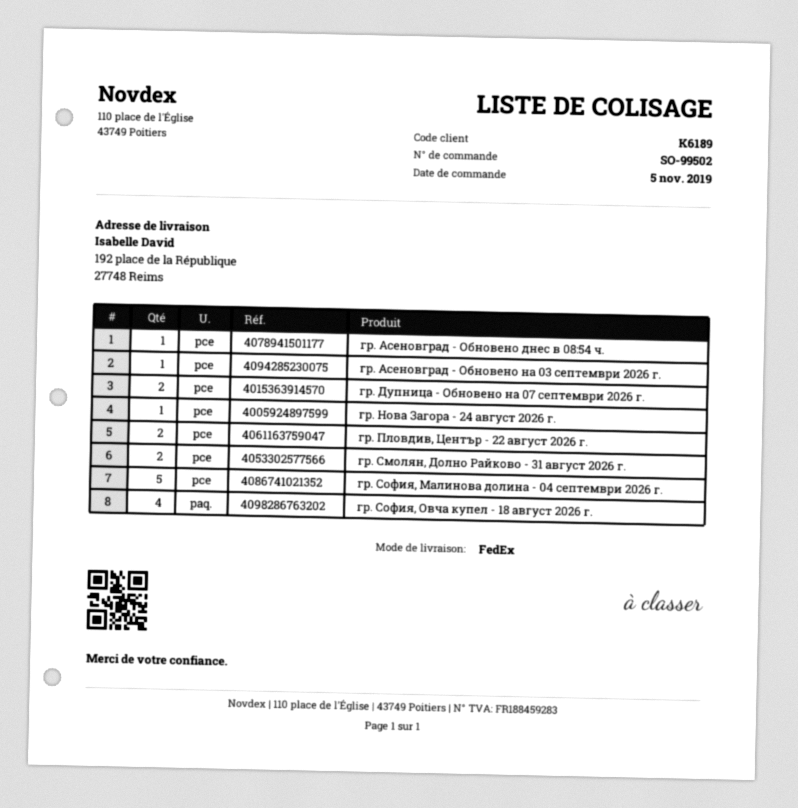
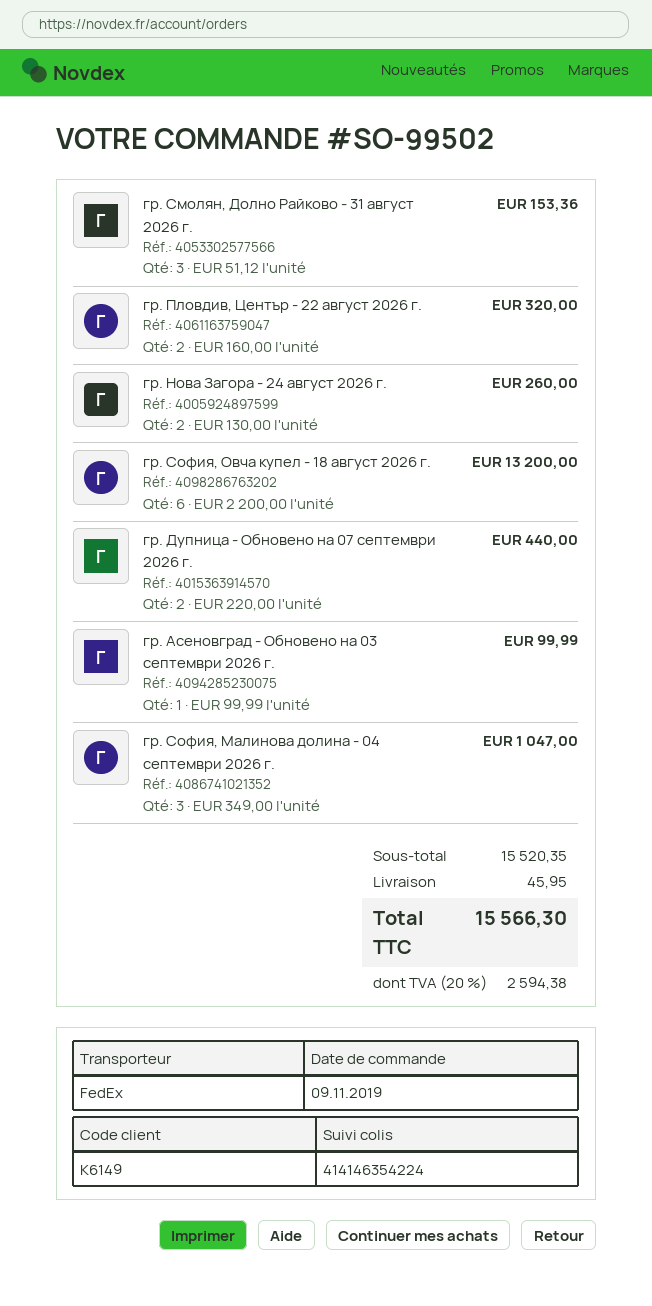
order date: 2019-11-05 -> 2019-11-09
customer number: K6189 -> K6149
гр. Асеновград - Обновено днес в 08:54 ч.: 1 -> none
гр. Нова Загора - 24 август 2026 г.: 1 -> 2
гр. Смолян, Долно Райково - 31 август 2026 г.: 2 -> 3
гр. София, Малинова долина - 04 септември 2026 г.: 5 -> 3
гр. София, Овча купел - 18 август 2026 г.: 4 -> 6

